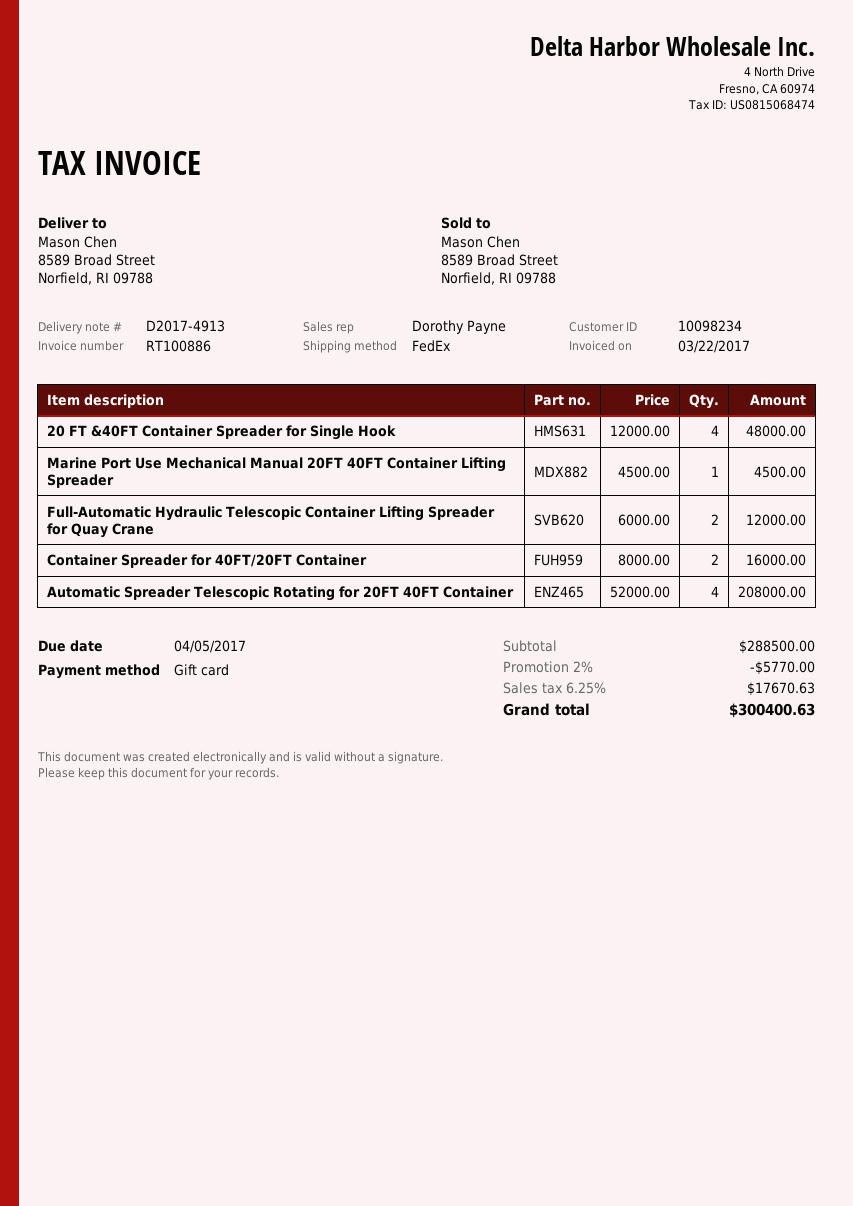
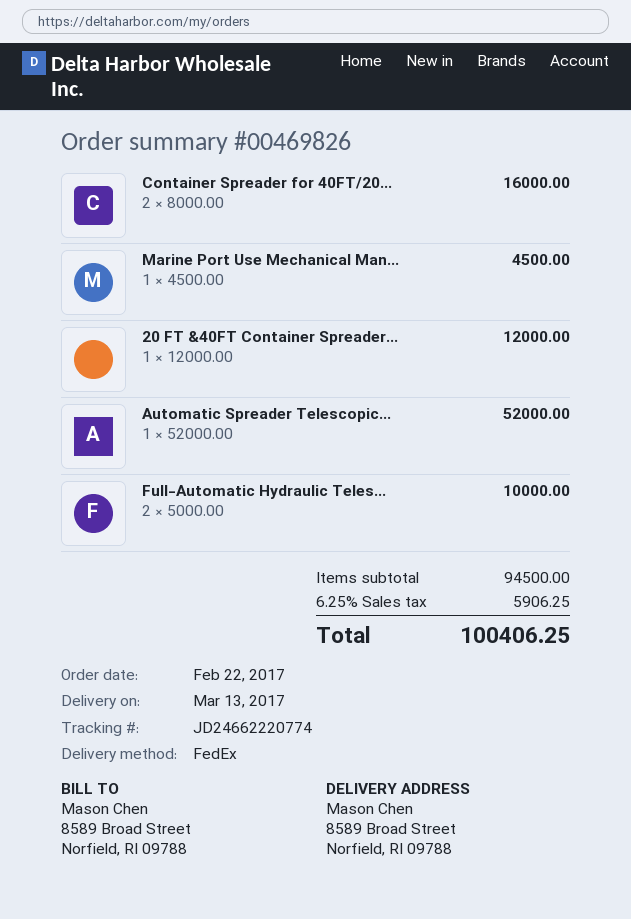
20 FT &40FT Container Spreader for Single Hook: 4 x 12000.00 = 48000.00 -> 1 x 12000.00 = 12000.00
Full-Automatic Hydraulic Telescopic Container Lifting Spreader for Quay Crane: 2 x 6000.00 = 12000.00 -> 2 x 5000.00 = 10000.00
Automatic Spreader Telescopic Rotating for 20FT 40FT Container: 4 x 52000.00 = 208000.00 -> 1 x 52000.00 = 52000.00
subtotal: 288500.00 -> 94500.00
discount: 2% = 5770.00 -> none
tax: 6.25% = 17670.63 -> 6.25% = 5906.25
total: 300400.63 -> 100406.25

